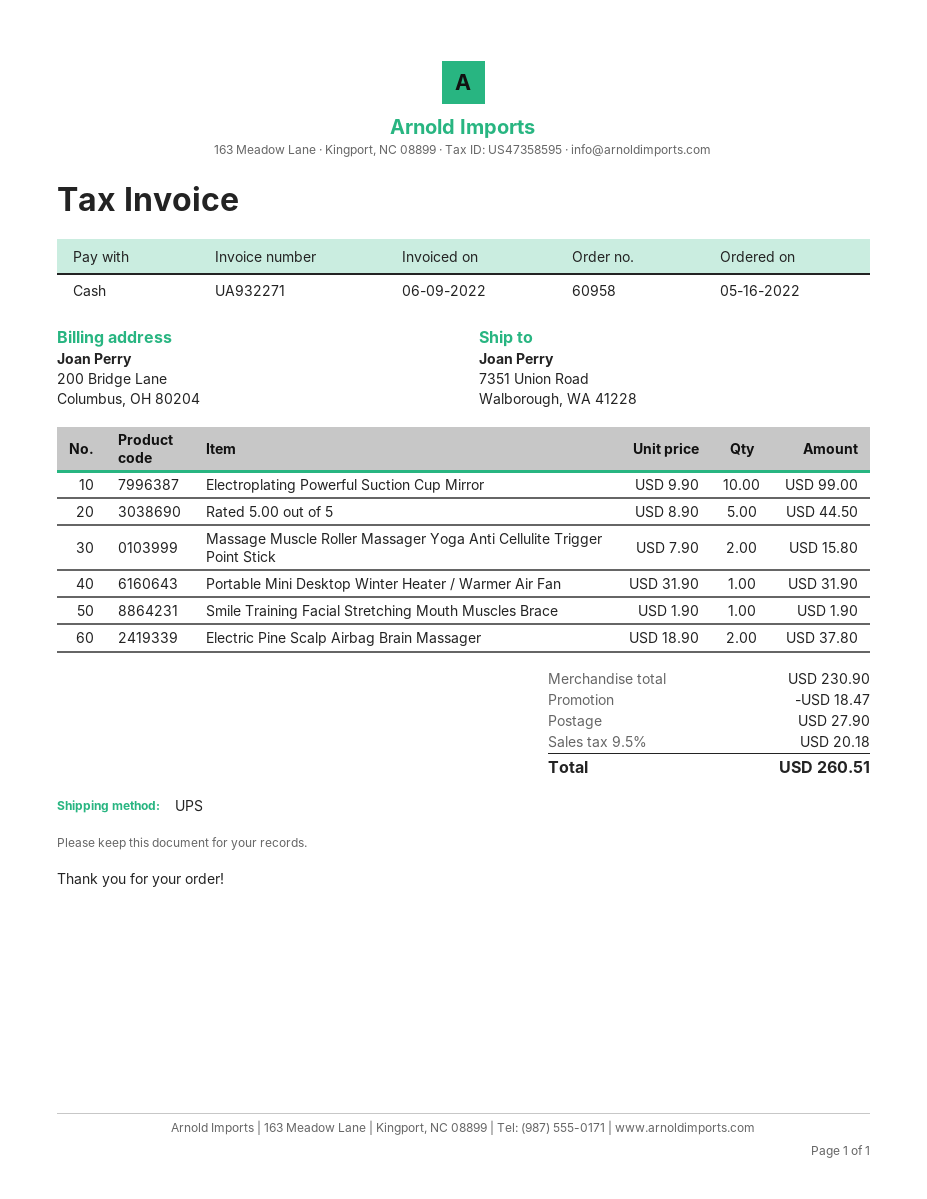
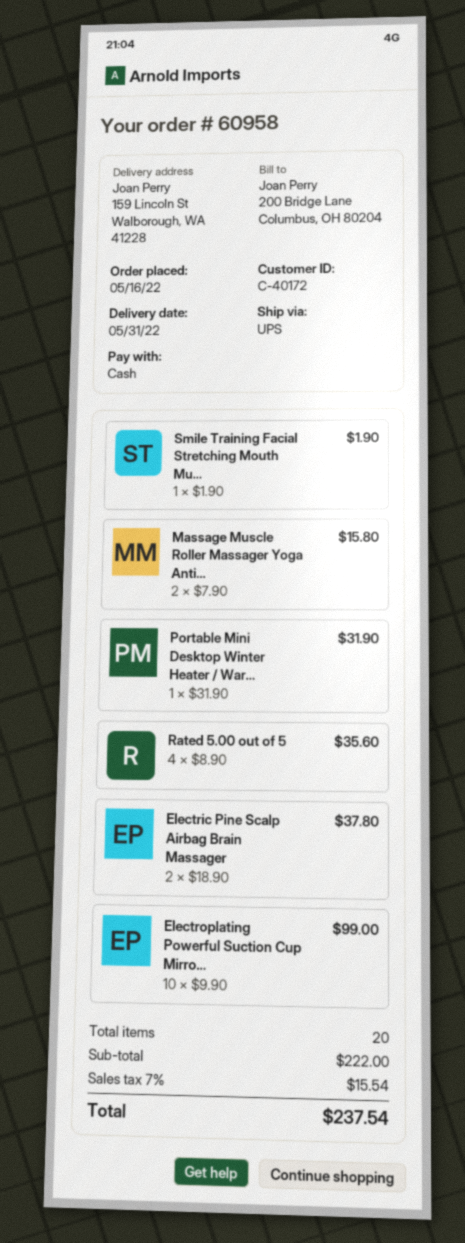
ship to: 7351 Union Road, Walborough, WA 41228 -> 159 Lincoln St, Walborough, WA 41228
Rated 5.00 out of 5: 5 x 8.90 = 44.50 -> 4 x 8.90 = 35.60
subtotal: 230.90 -> 222.00
discount: 18.47 -> none
shipping: 27.90 -> none
tax: 9.5% = 20.18 -> 7% = 15.54
total: 260.51 -> 237.54

